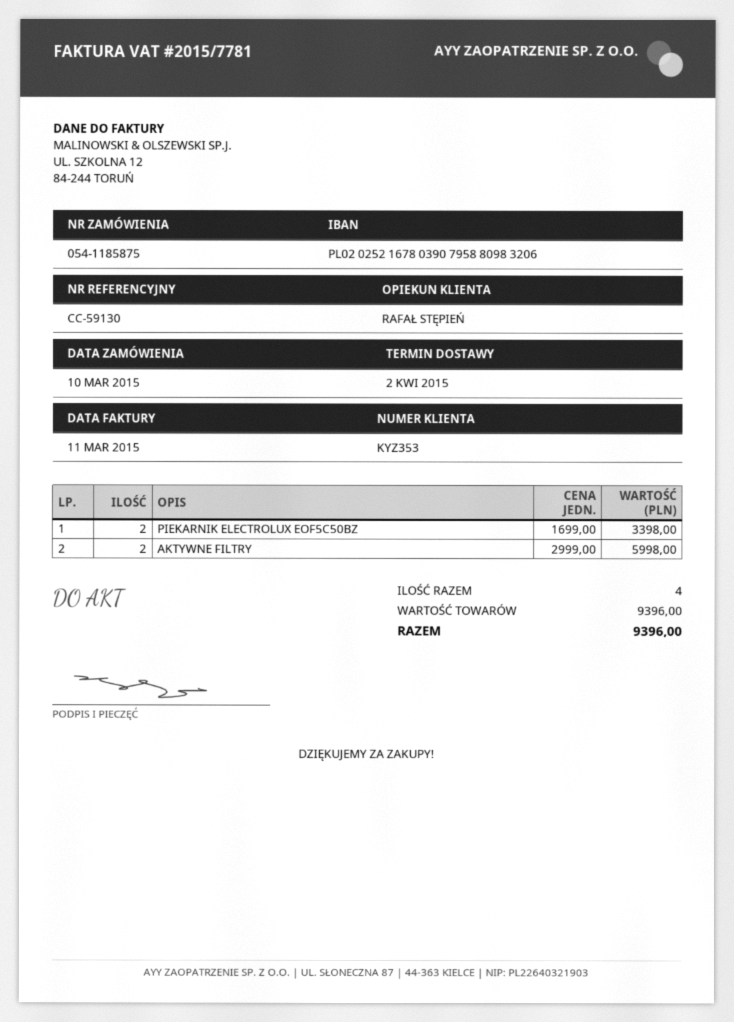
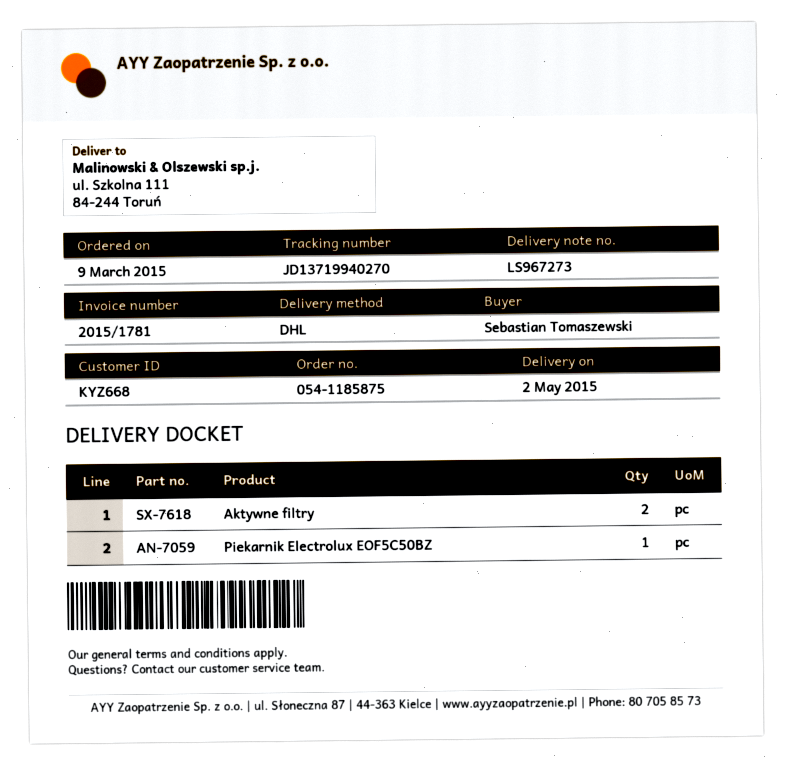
order date: 2015-03-10 -> 2015-03-09
delivery date: 2015-04-02 -> 2015-05-02
invoice number: 2015/7781 -> 2015/1781
customer number: KYZ353 -> KYZ668
PIEKARNIK ELECTROLUX EOF5C50BZ: 2 -> 1

